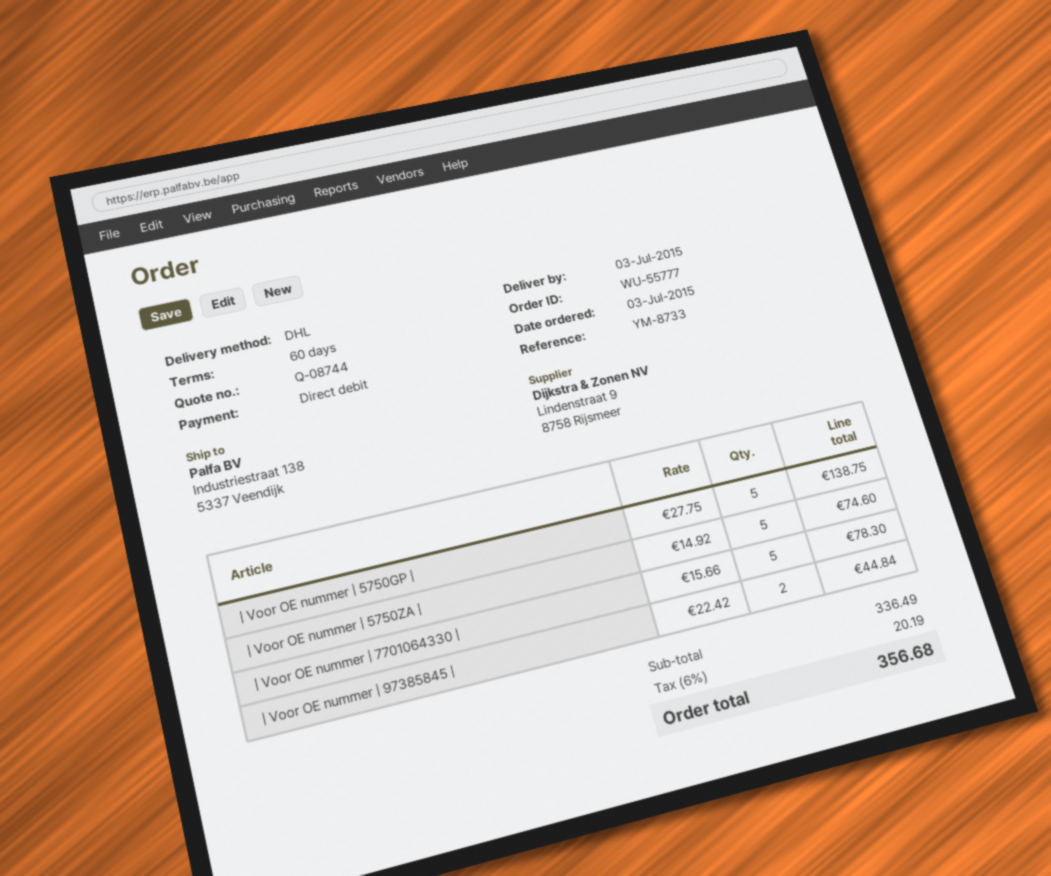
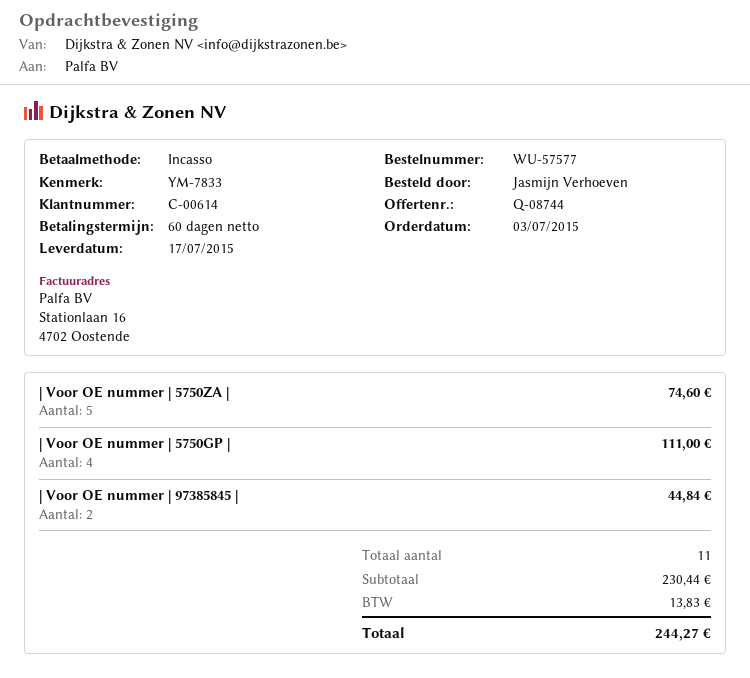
order number: WU-55777 -> WU-57577
delivery date: 2015-07-03 -> 2015-07-17
reference: YM-8733 -> YM-7833
| Voor OE nummer | 5750GP |: 5 for 138.75 -> 4 for 111.00
| Voor OE nummer | 7701064330 |: 5 for 78.30 -> none
subtotal: 336.49 -> 230.44
tax: 20.19 -> 13.83
total: 356.68 -> 244.27

